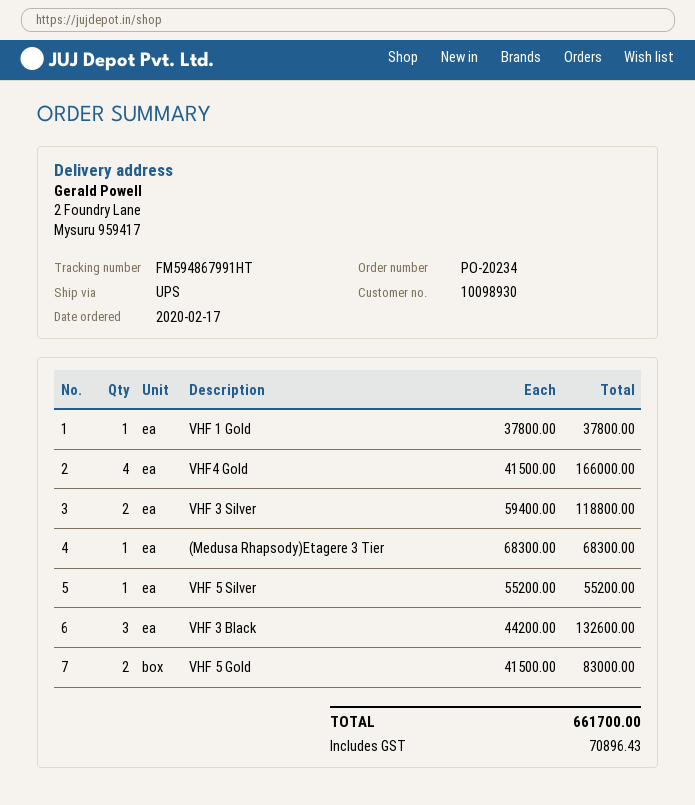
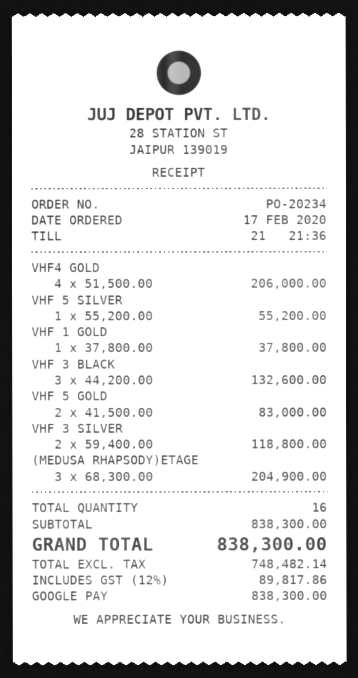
VHF4 Gold: 4 x 41500.00 = 166000.00 -> 4 x 51500.00 = 206000.00
(Medusa Rhapsody)Etagere 3 Tier: 1 x 68300.00 = 68300.00 -> 3 x 68300.00 = 204900.00
tax: 70896.43 -> 89817.86
total: 661700.00 -> 838300.00

